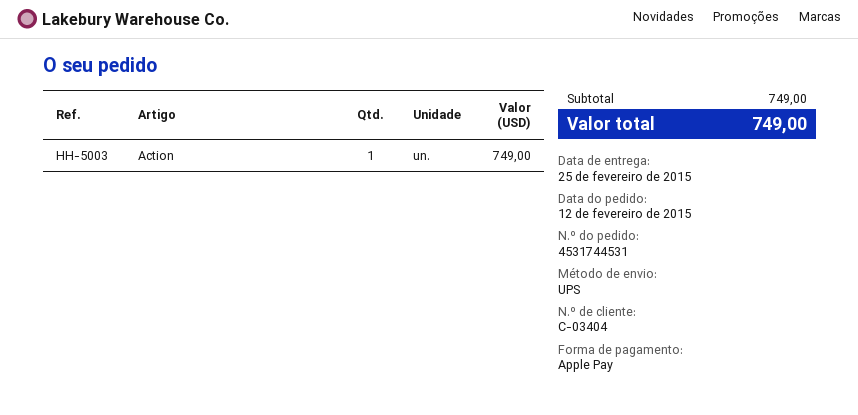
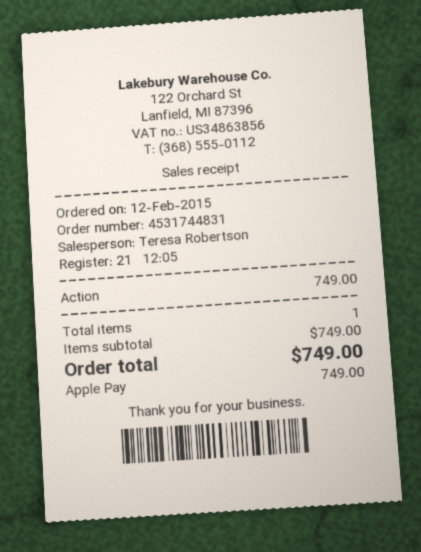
order number: 4531744531 -> 4531744831

